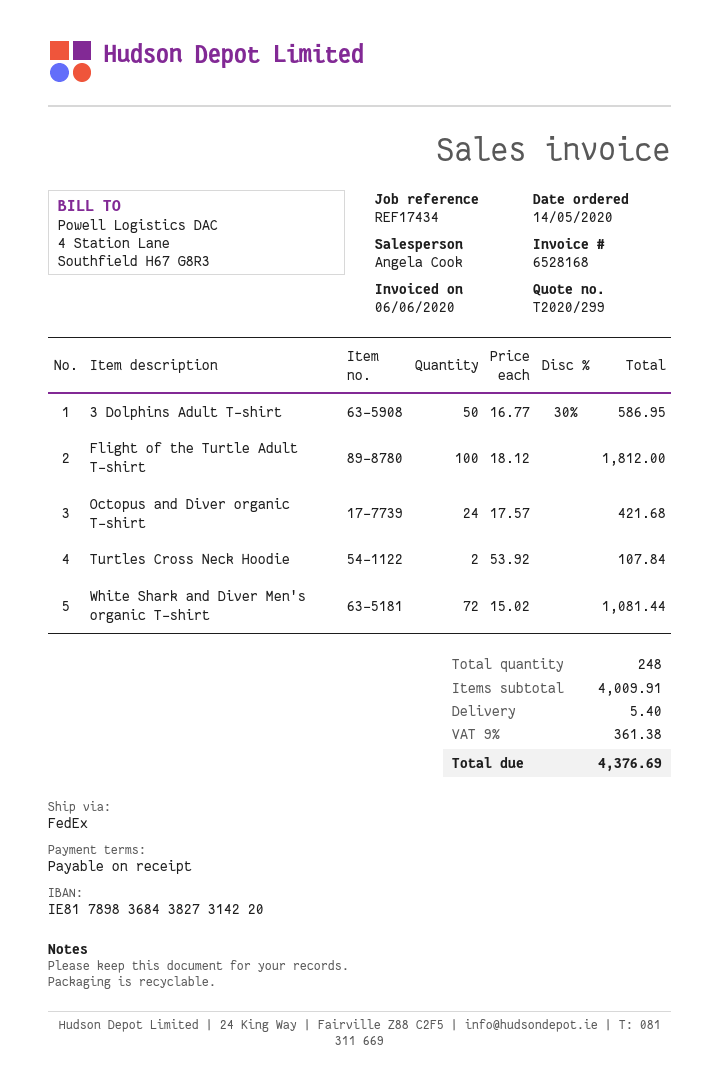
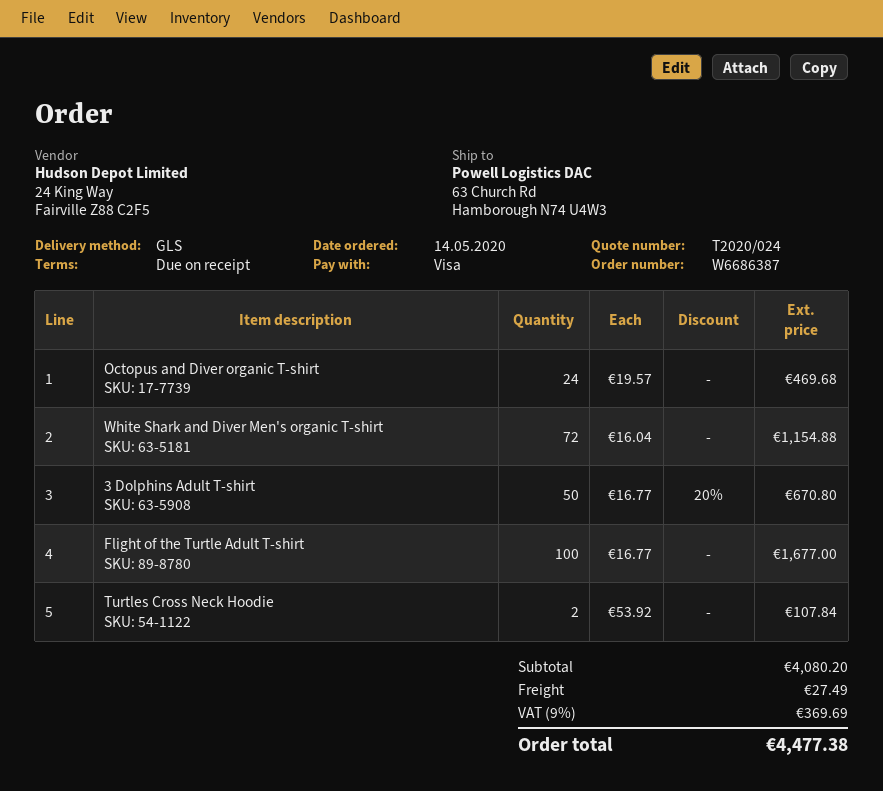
quote number: T2020/299 -> T2020/024
shipping method: FedEx -> GLS
3 Dolphins Adult T-shirt: 50 x 16.77 - 30% = 586.95 -> 50 x 16.77 - 20% = 670.80
Flight of the Turtle Adult T-shirt: 100 x 18.12 = 1812.00 -> 100 x 16.77 = 1677.00
Octopus and Diver organic T-shirt: 24 x 17.57 = 421.68 -> 24 x 19.57 = 469.68
White Shark and Diver Men's organic T-shirt: 72 x 15.02 = 1081.44 -> 72 x 16.04 = 1154.88
subtotal: 4009.91 -> 4080.20
shipping: 5.40 -> 27.49
tax: 9% = 361.38 -> 9% = 369.69
total: 4376.69 -> 4477.38

